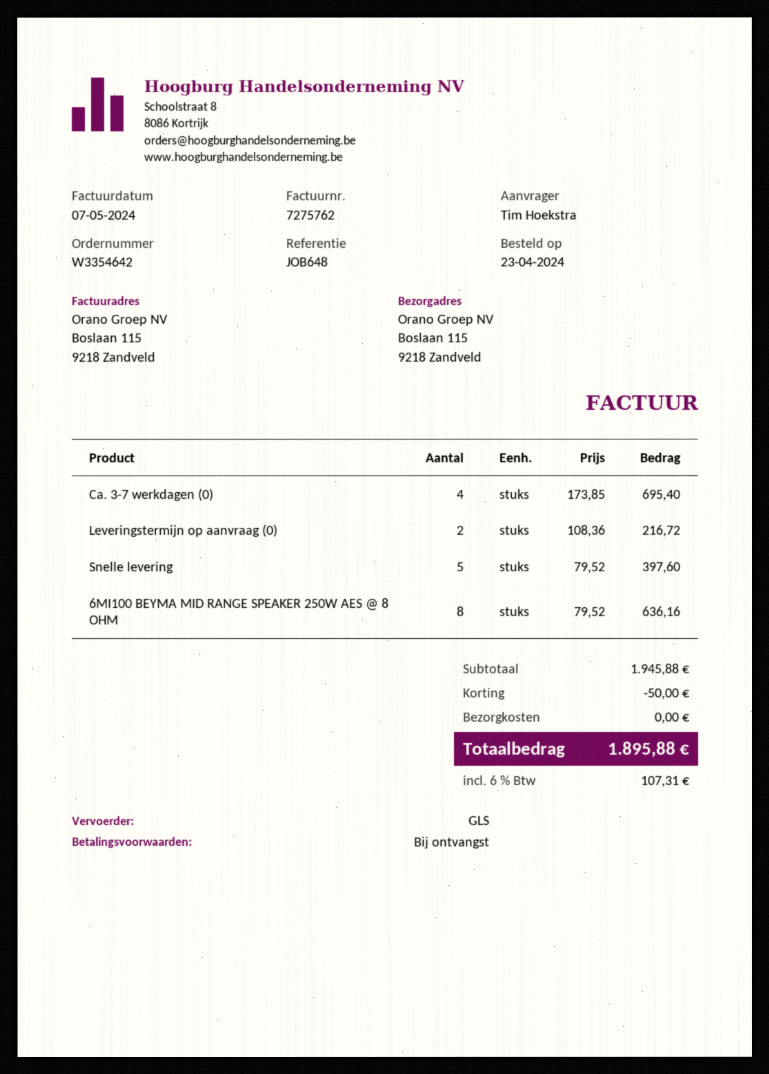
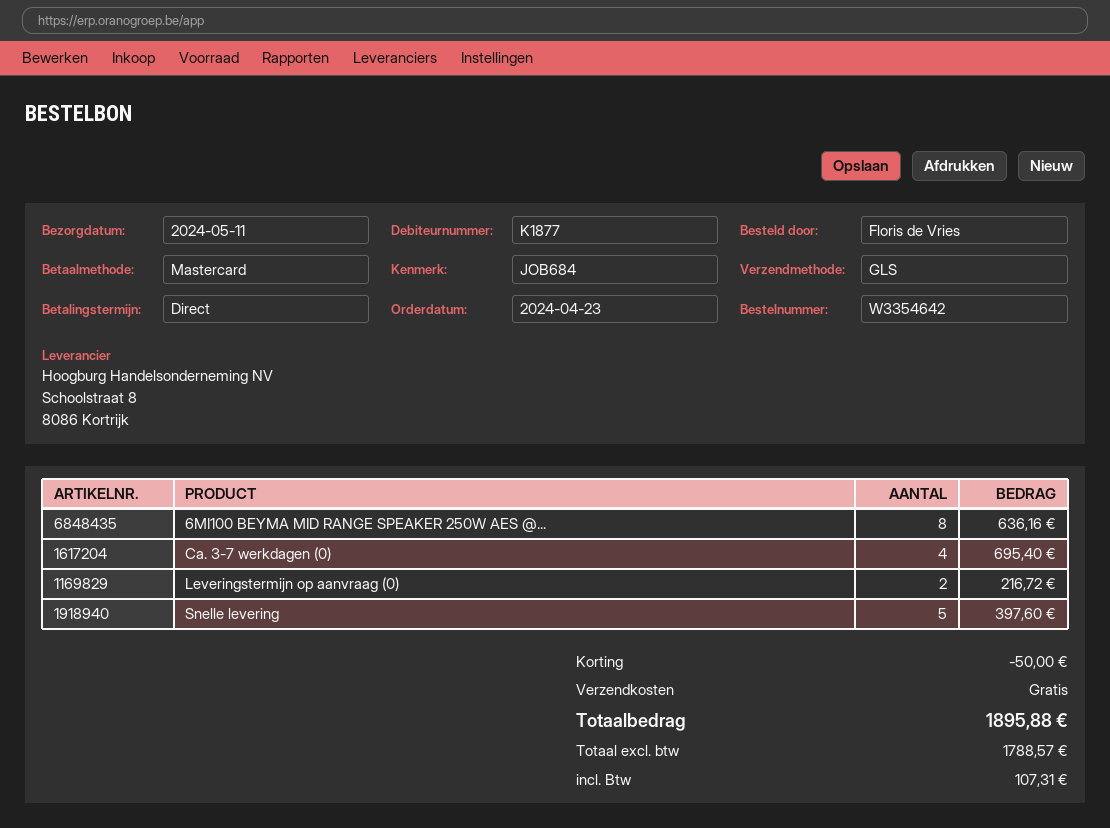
reference: JOB648 -> JOB684
ordered by: Tim Hoekstra -> Floris de Vries

